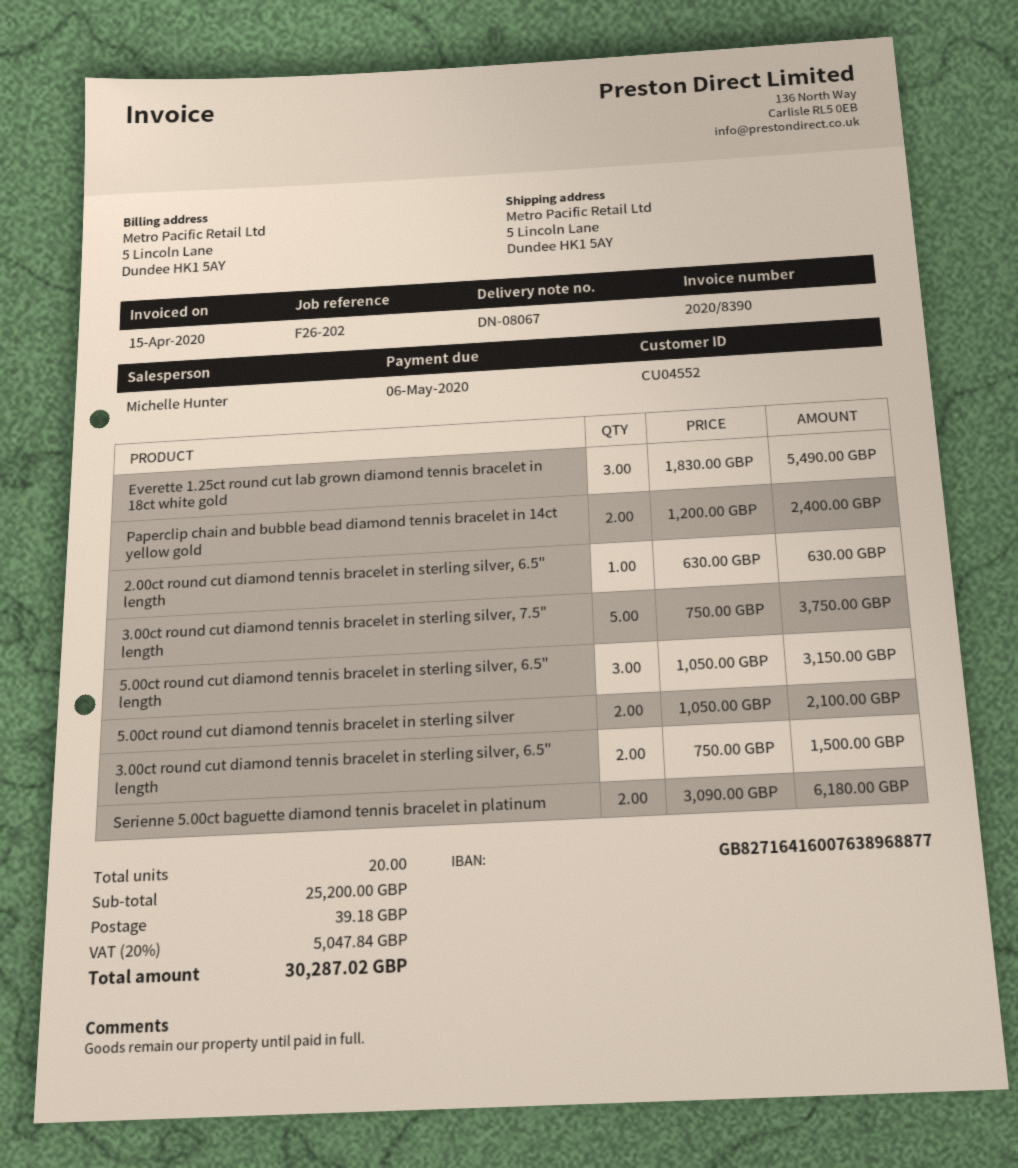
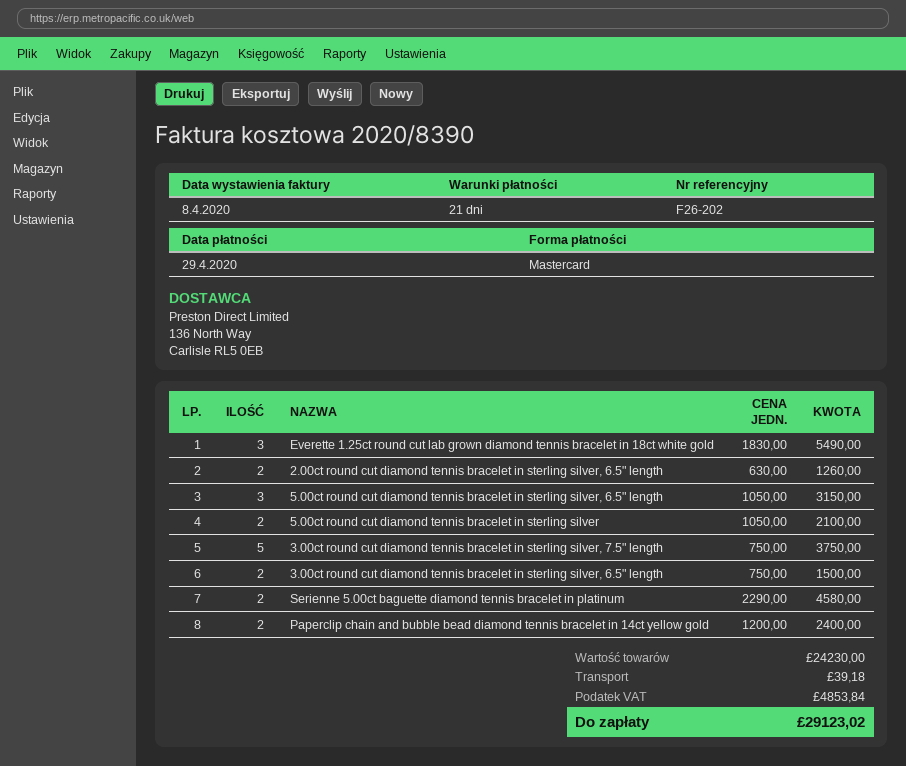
invoice date: 2020-04-15 -> 2020-04-08
due date: 2020-05-06 -> 2020-04-29
2.00ct round cut diamond tennis bracelet in sterling silver, 6.5" length: 1 x 630.00 = 630.00 -> 2 x 630.00 = 1260.00
Serienne 5.00ct baguette diamond tennis bracelet in platinum: 2 x 3090.00 = 6180.00 -> 2 x 2290.00 = 4580.00
subtotal: 25200.00 -> 24230.00
tax: 5047.84 -> 4853.84
total: 30287.02 -> 29123.02

